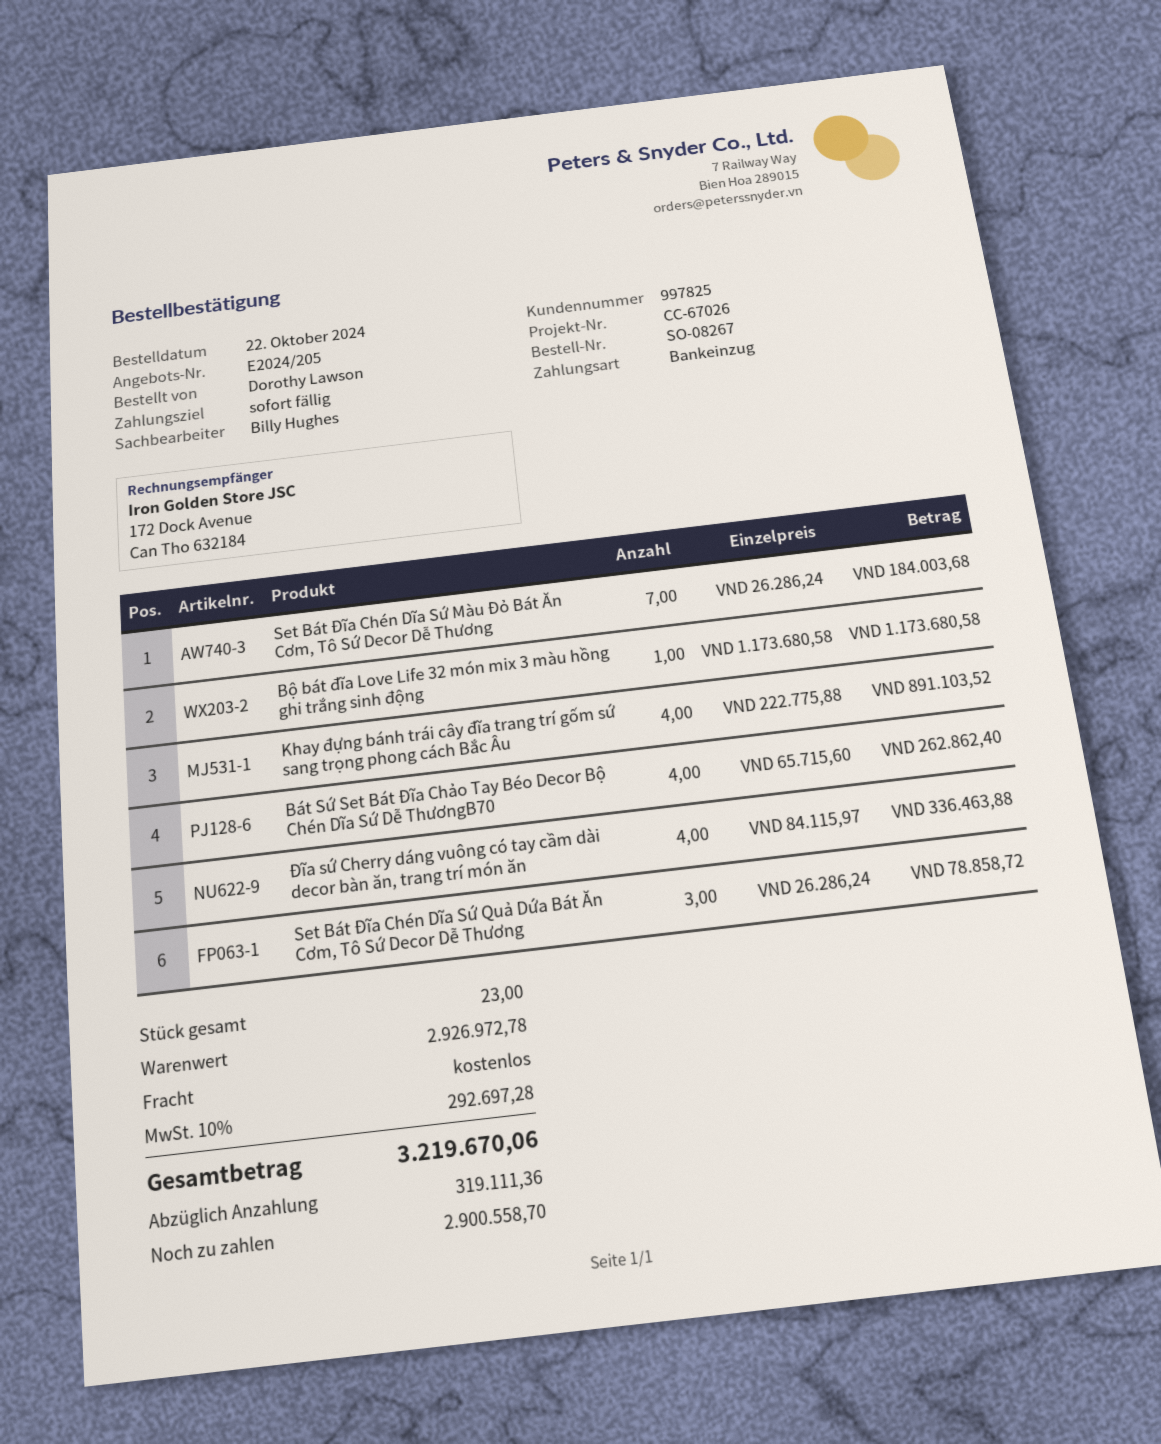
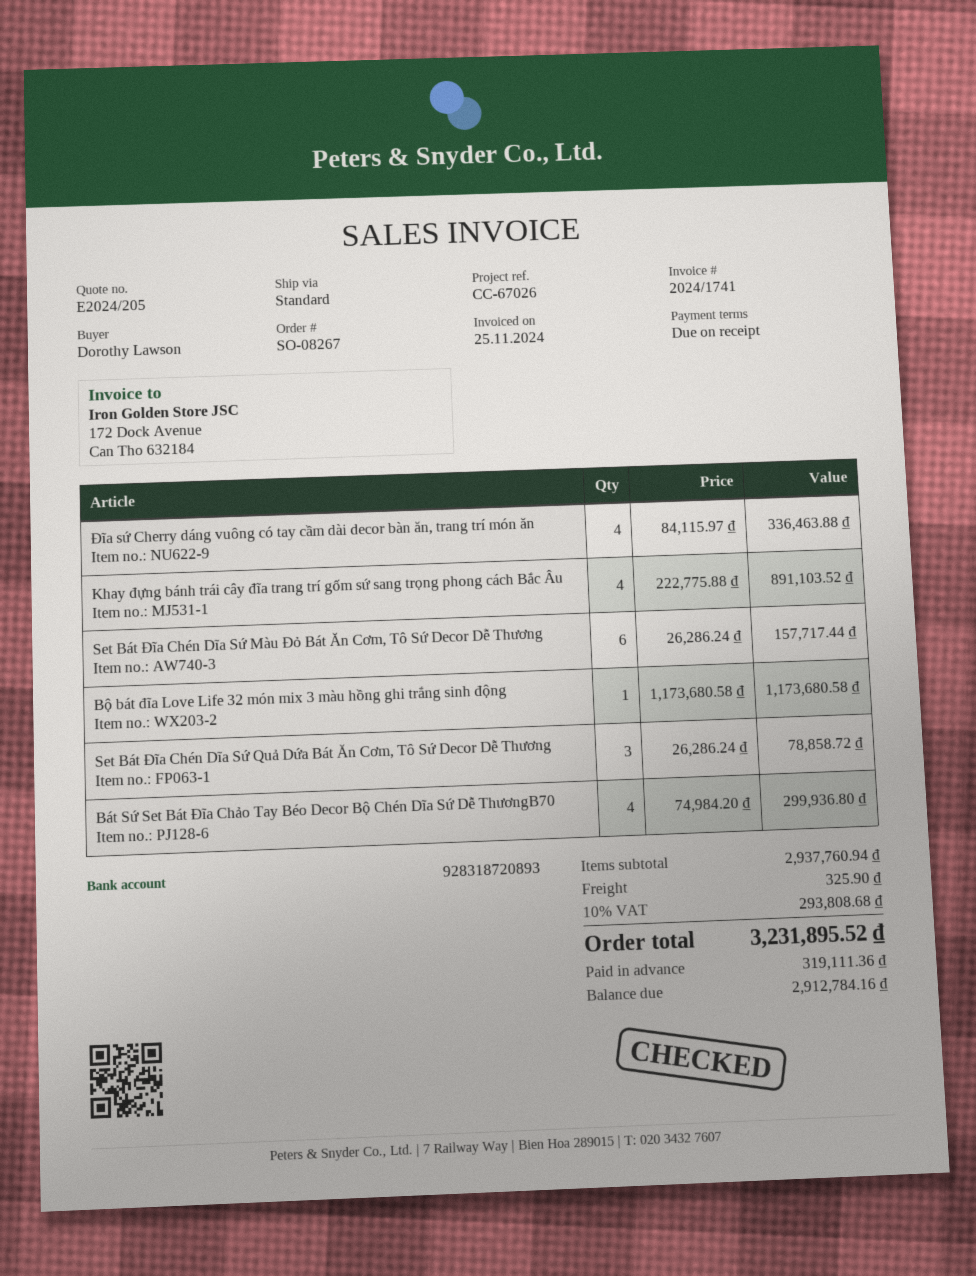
Set Bát Đĩa Chén Dĩa Sứ Màu Đỏ Bát Ăn Cơm, Tô Sứ Decor Dễ Thương: 7 x 26286.24 = 184003.68 -> 6 x 26286.24 = 157717.44
Bát Sứ Set Bát Đĩa Chảo Tay Béo Decor Bộ Chén Dĩa Sứ Dễ ThươngB70: 4 x 65715.60 = 262862.40 -> 4 x 74984.20 = 299936.80
subtotal: 2926972.78 -> 2937760.94
shipping: 0.00 -> 325.90
tax: 10% = 292697.28 -> 10% = 293808.68
total: 3219670.06 -> 3231895.52
balance: 2900558.70 -> 2912784.16

